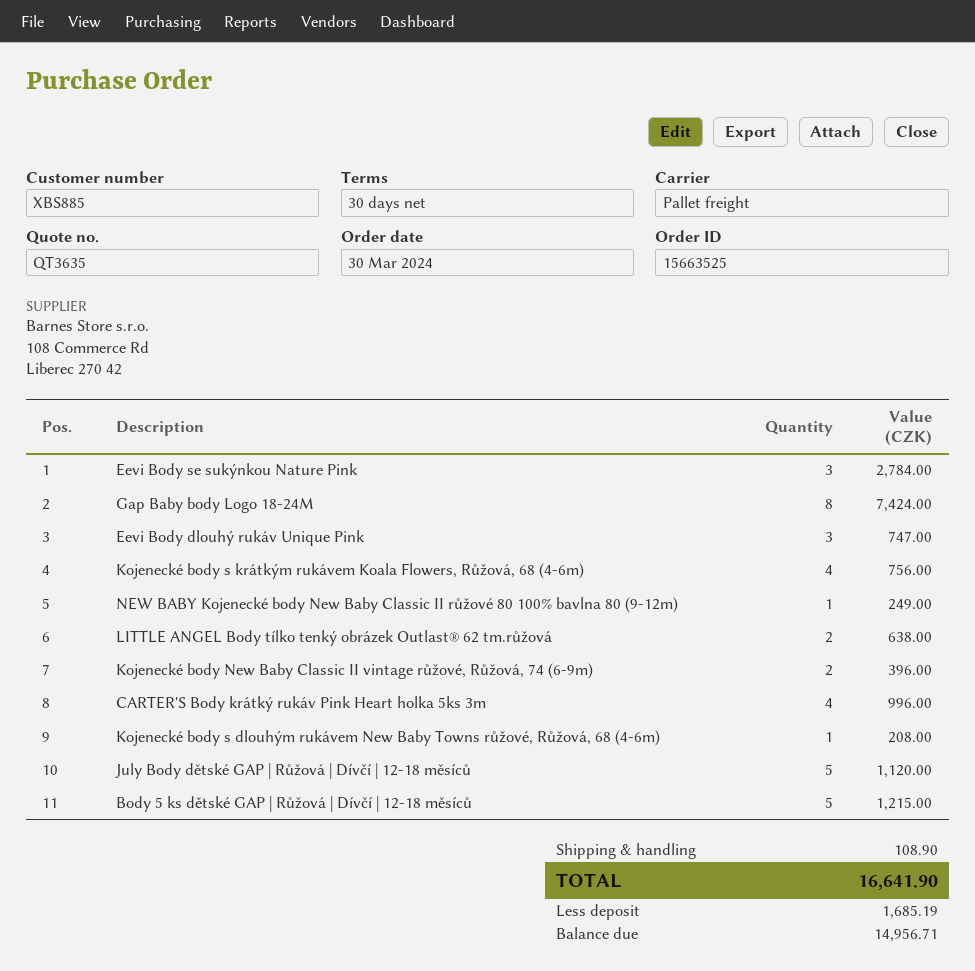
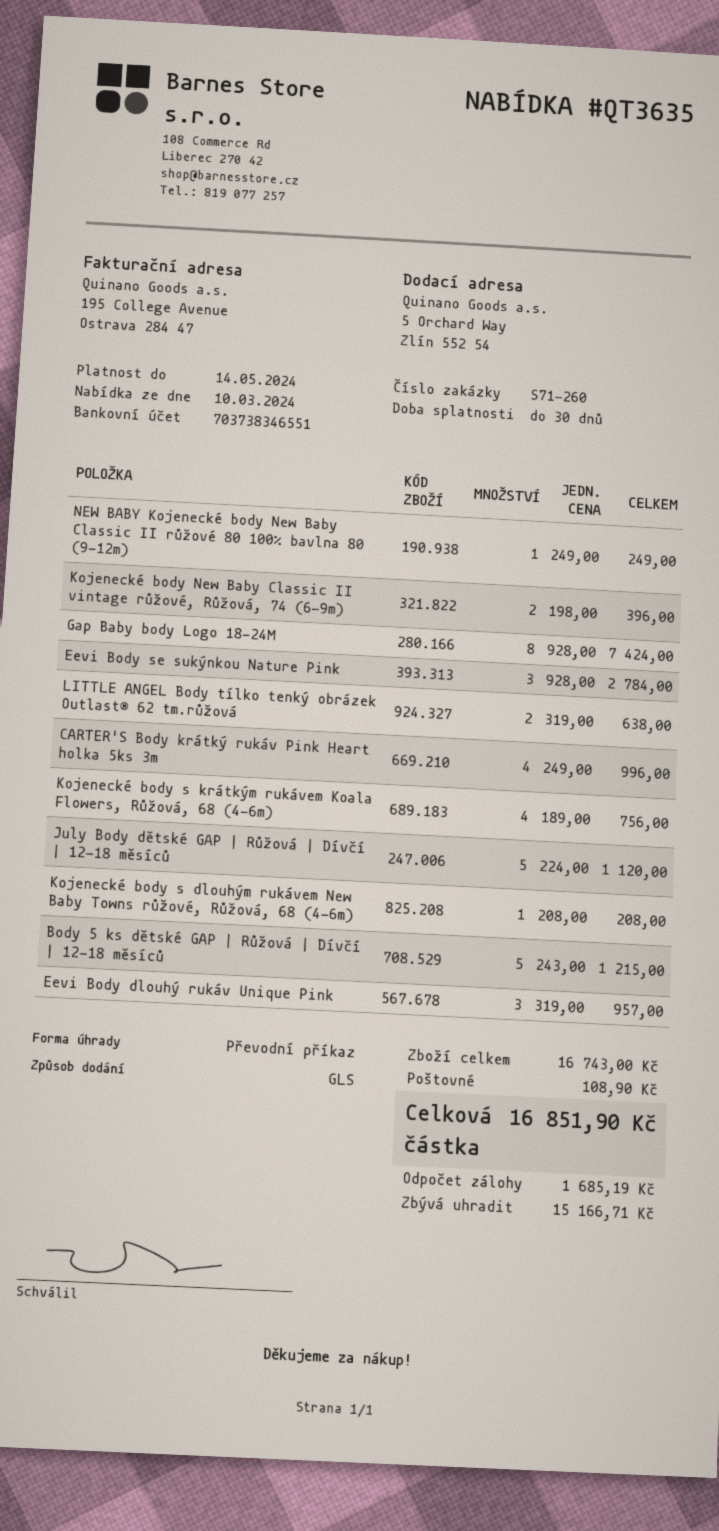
shipping method: pallet freight -> GLS
Eevi Body dlouhý rukáv Unique Pink: 3 for 747.00 -> 3 for 957.00
total: 16641.90 -> 16851.90
balance: 14956.71 -> 15166.71

